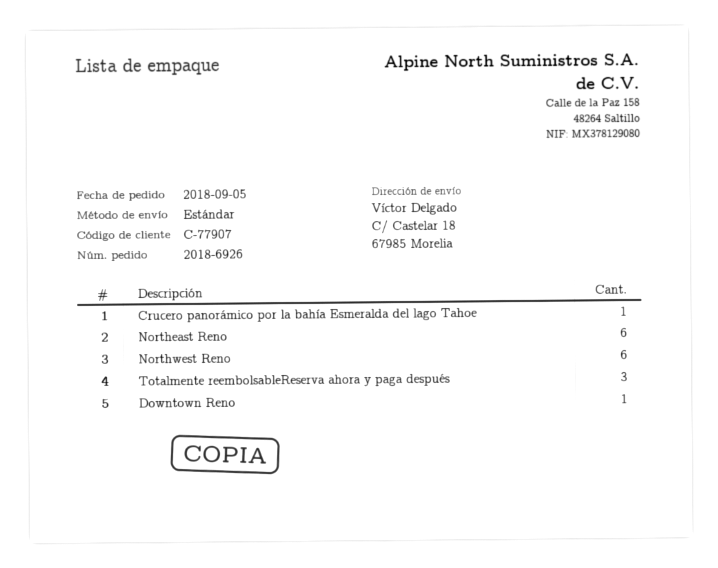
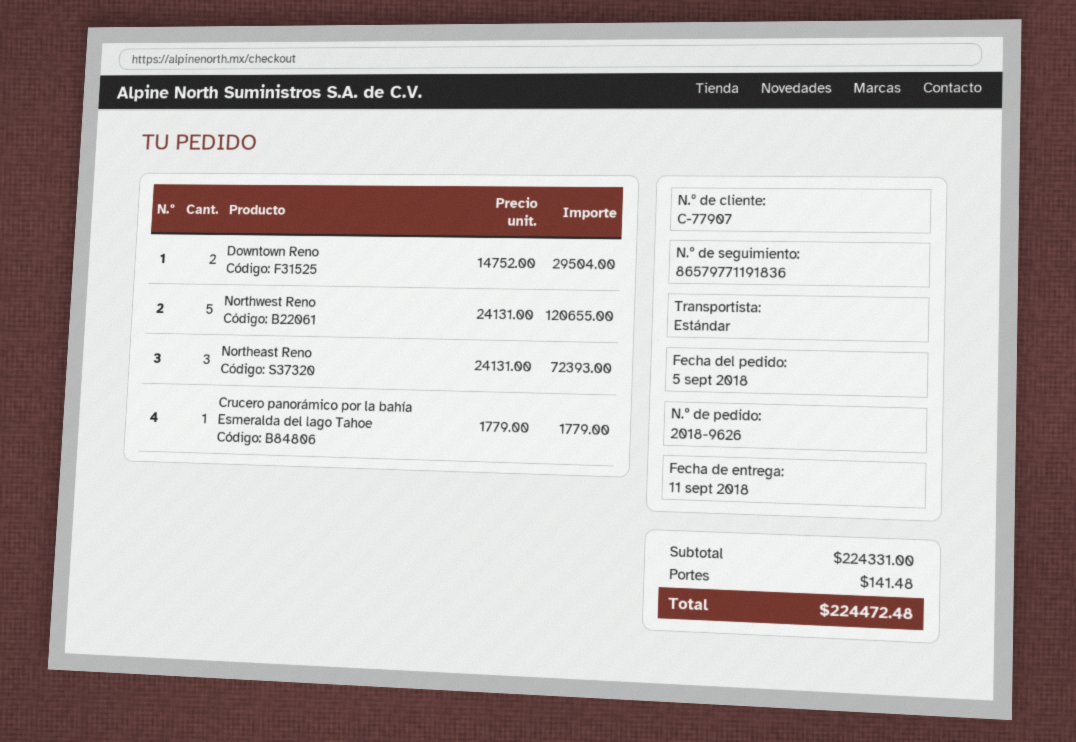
order number: 2018-6926 -> 2018-9626
Northeast Reno: 6 -> 3
Northwest Reno: 6 -> 5
Totalmente reembolsableReserva ahora y paga después: 3 -> none
Downtown Reno: 1 -> 2

